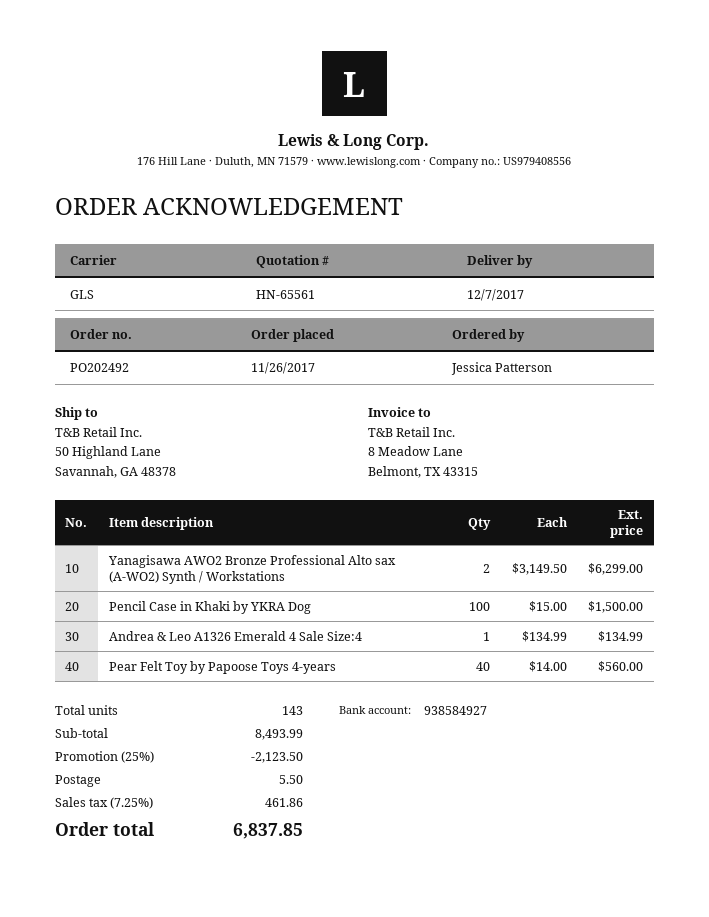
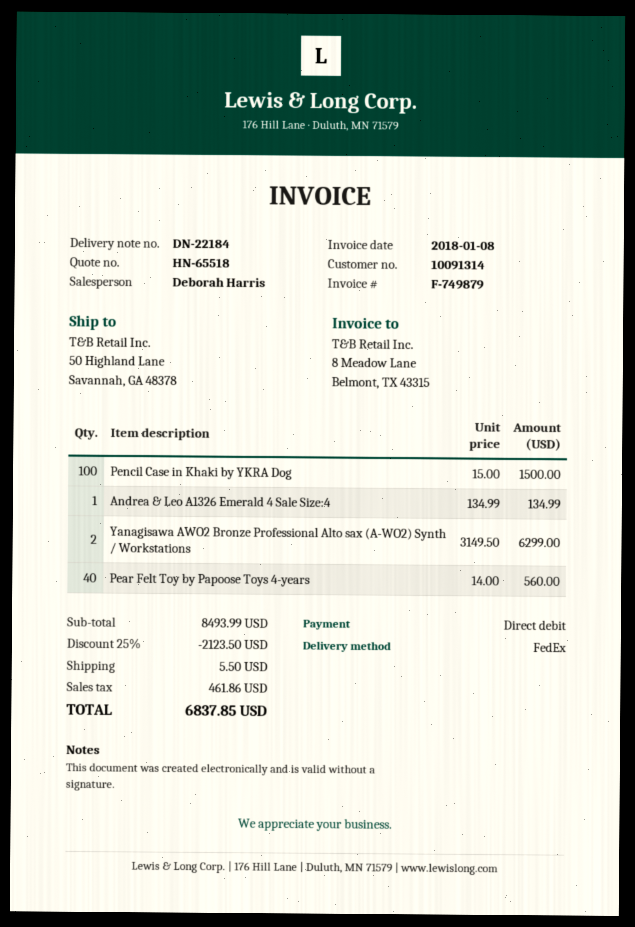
quote number: HN-65561 -> HN-65518
shipping method: GLS -> FedEx

